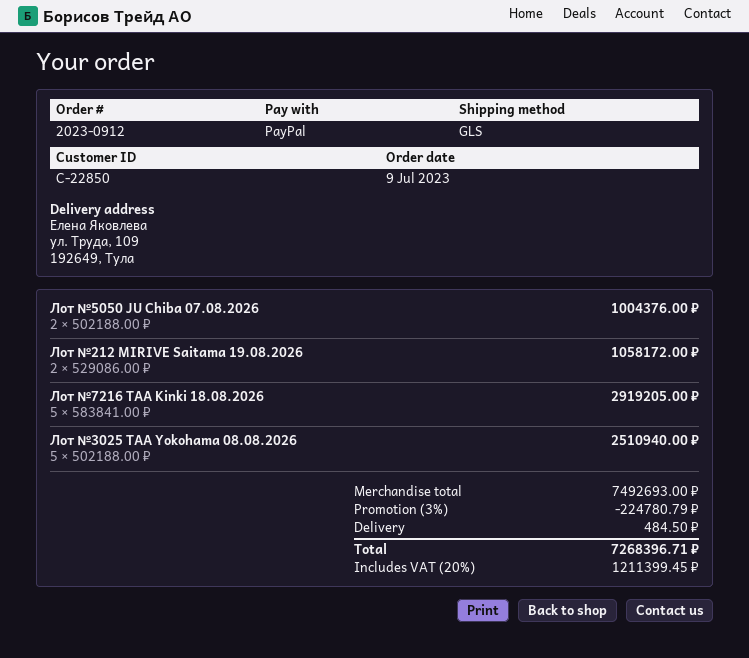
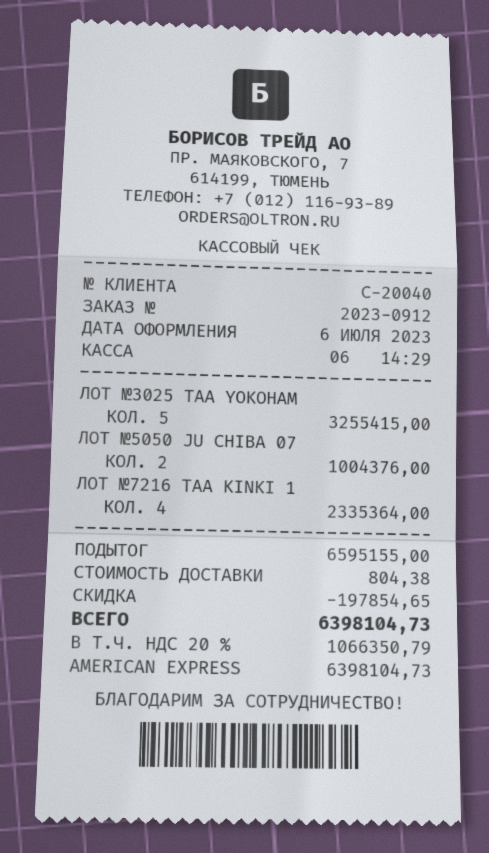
order date: 2023-07-09 -> 2023-07-06
customer number: C-22850 -> C-20040
payment method: PayPal -> American Express
Лот №212 MIRIVE Saitama 19.08.2026: 2 for 1058172.00 -> none
Лот №7216 TAA Kinki 18.08.2026: 5 for 2919205.00 -> 4 for 2335364.00
Лот №3025 TAA Yokohama 08.08.2026: 5 for 2510940.00 -> 5 for 3255415.00
subtotal: 7492693.00 -> 6595155.00
discount: 224780.79 -> 197854.65
shipping: 484.50 -> 804.38
tax: 20% = 1211399.45 -> 20% = 1066350.79
total: 7268396.71 -> 6398104.73

